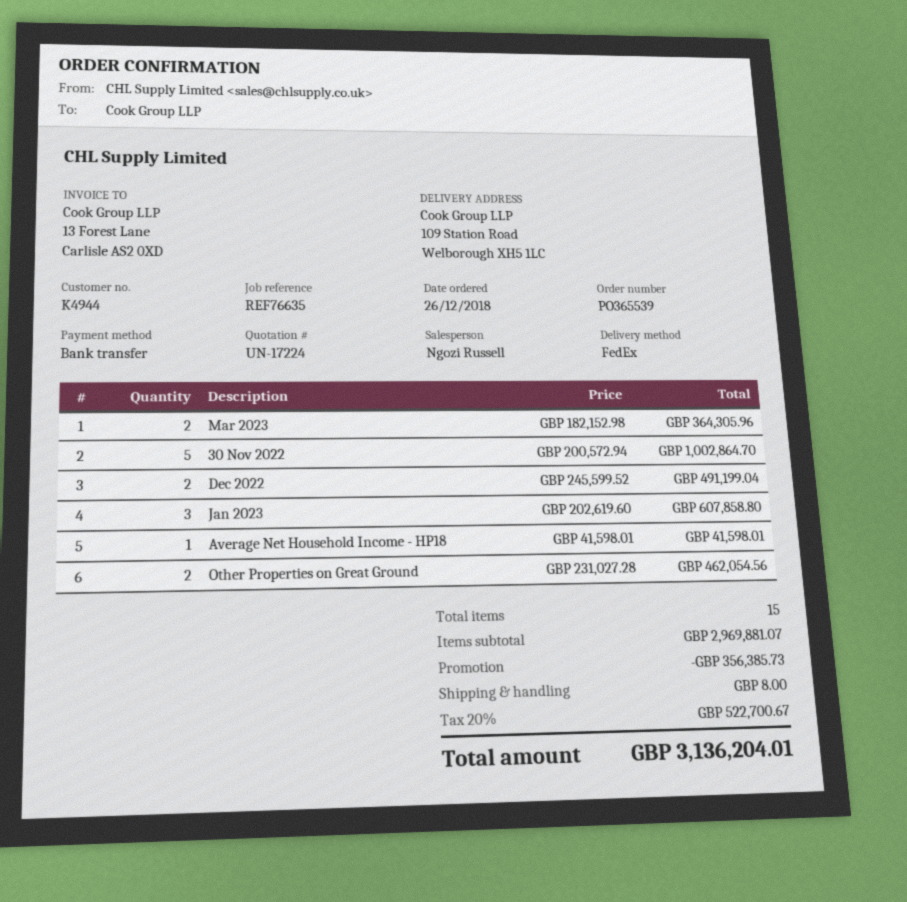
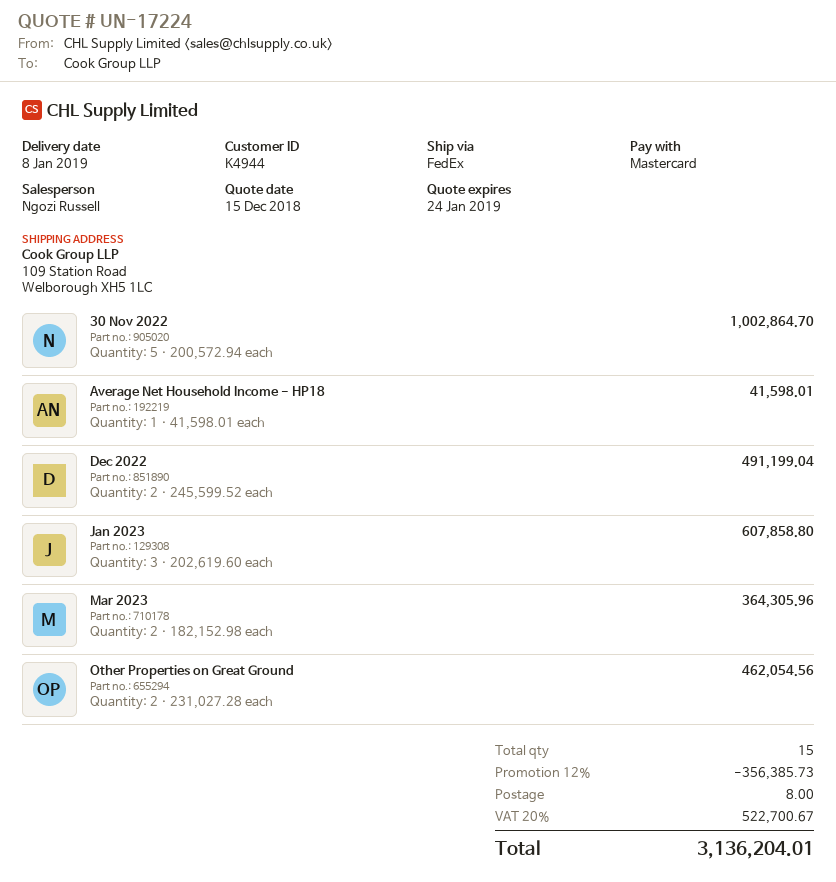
payment method: bank transfer -> Mastercard

